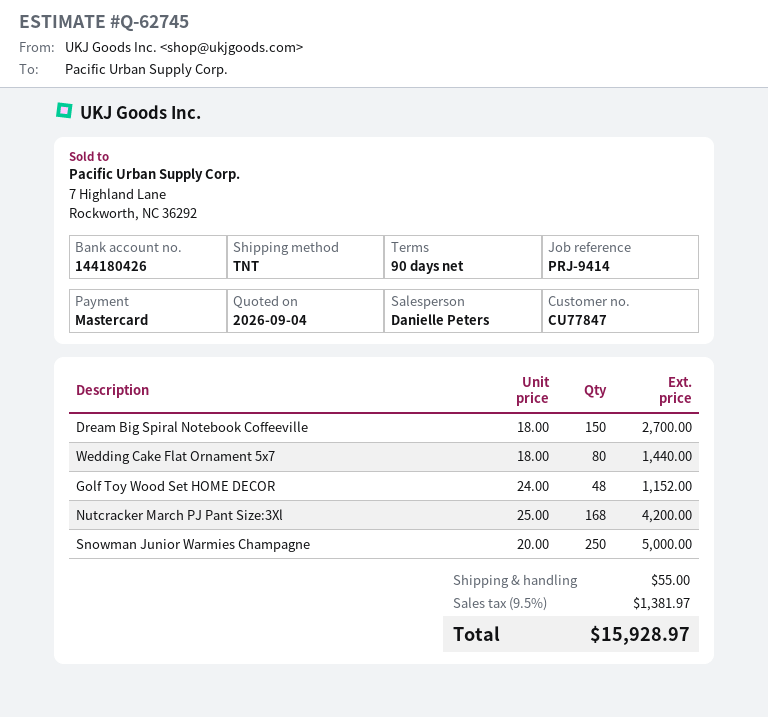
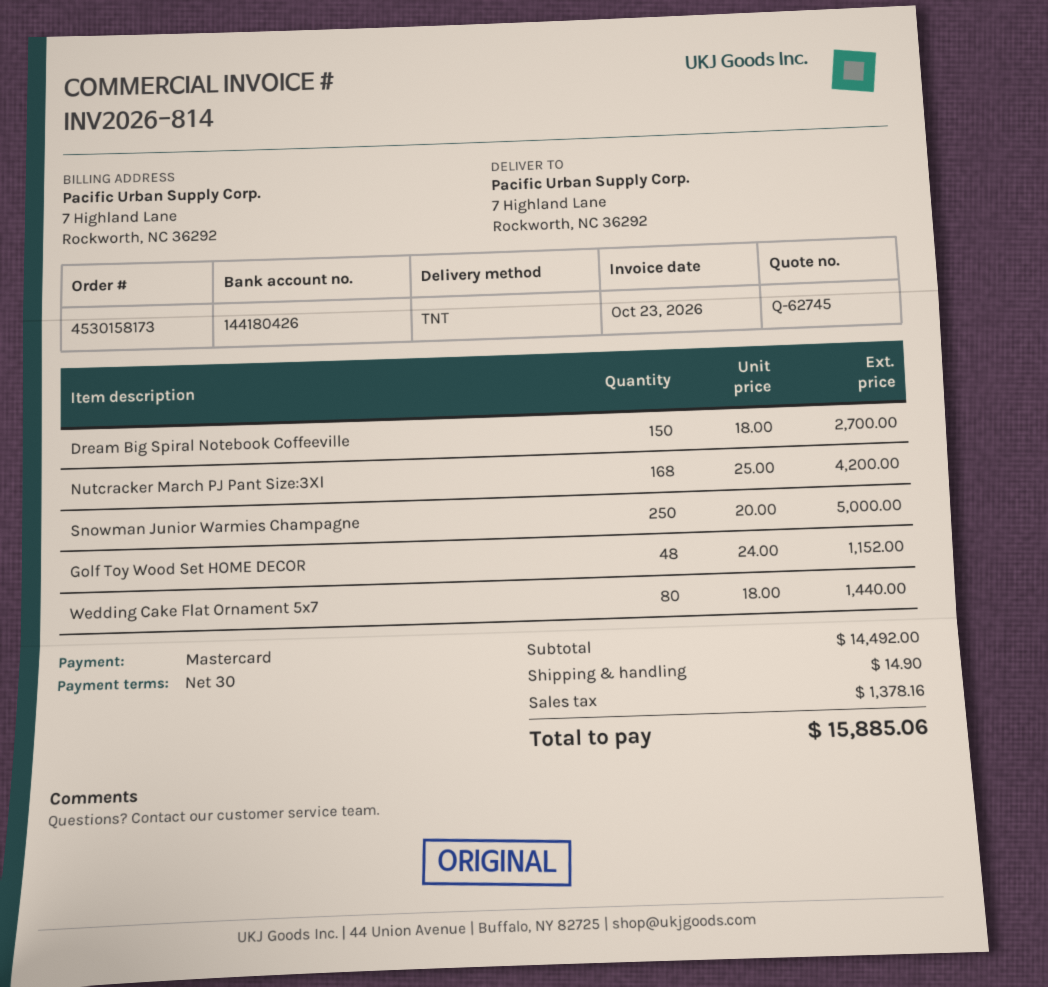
payment terms: 90 days -> 30 days
shipping: 55.00 -> 14.90
tax: 1381.97 -> 1378.16
total: 15928.97 -> 15885.06

